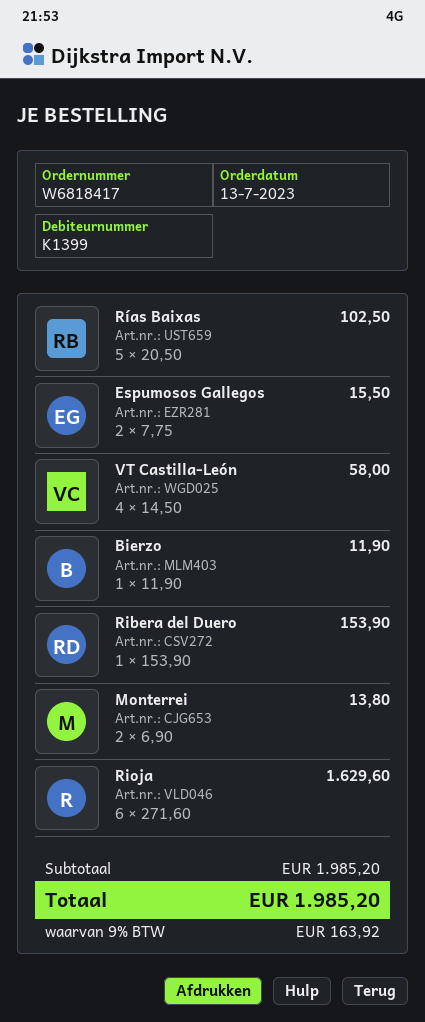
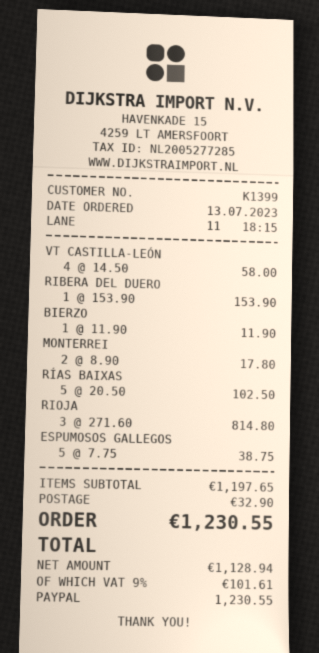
Espumosos Gallegos: 2 x 7.75 = 15.50 -> 5 x 7.75 = 38.75
Monterrei: 2 x 6.90 = 13.80 -> 2 x 8.90 = 17.80
Rioja: 6 x 271.60 = 1629.60 -> 3 x 271.60 = 814.80
subtotal: 1985.20 -> 1197.65
shipping: none -> 32.90
tax: 9% = 163.92 -> 9% = 101.61
total: 1985.20 -> 1230.55

